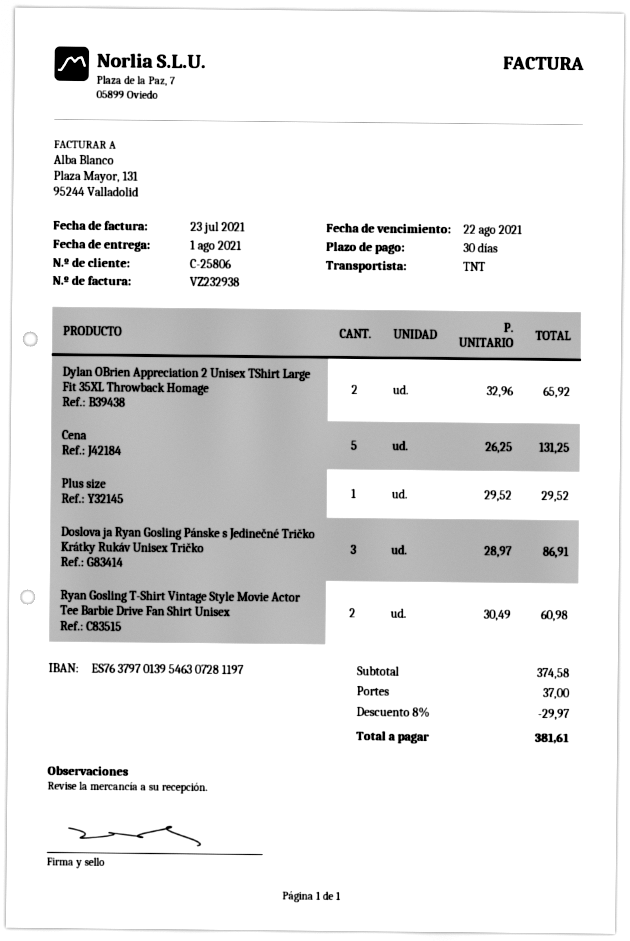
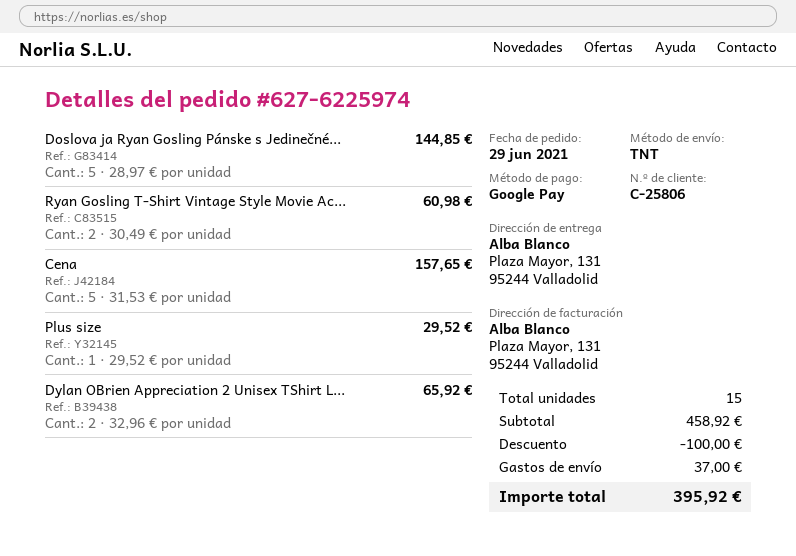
Cena: 5 x 26.25 = 131.25 -> 5 x 31.53 = 157.65
Doslova ja Ryan Gosling Pánske s Jedinečné Tričko Krátky Rukáv Unisex Tričko: 3 x 28.97 = 86.91 -> 5 x 28.97 = 144.85
subtotal: 374.58 -> 458.92
discount: 29.97 -> 100.00
total: 381.61 -> 395.92

